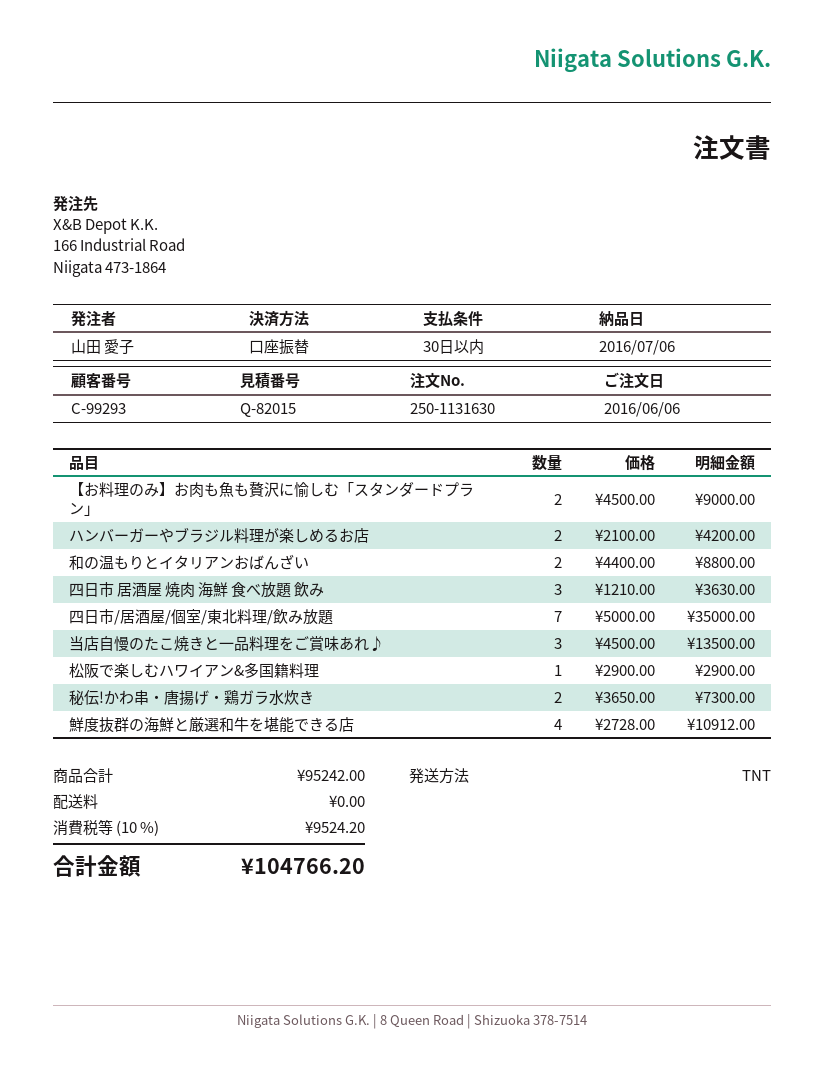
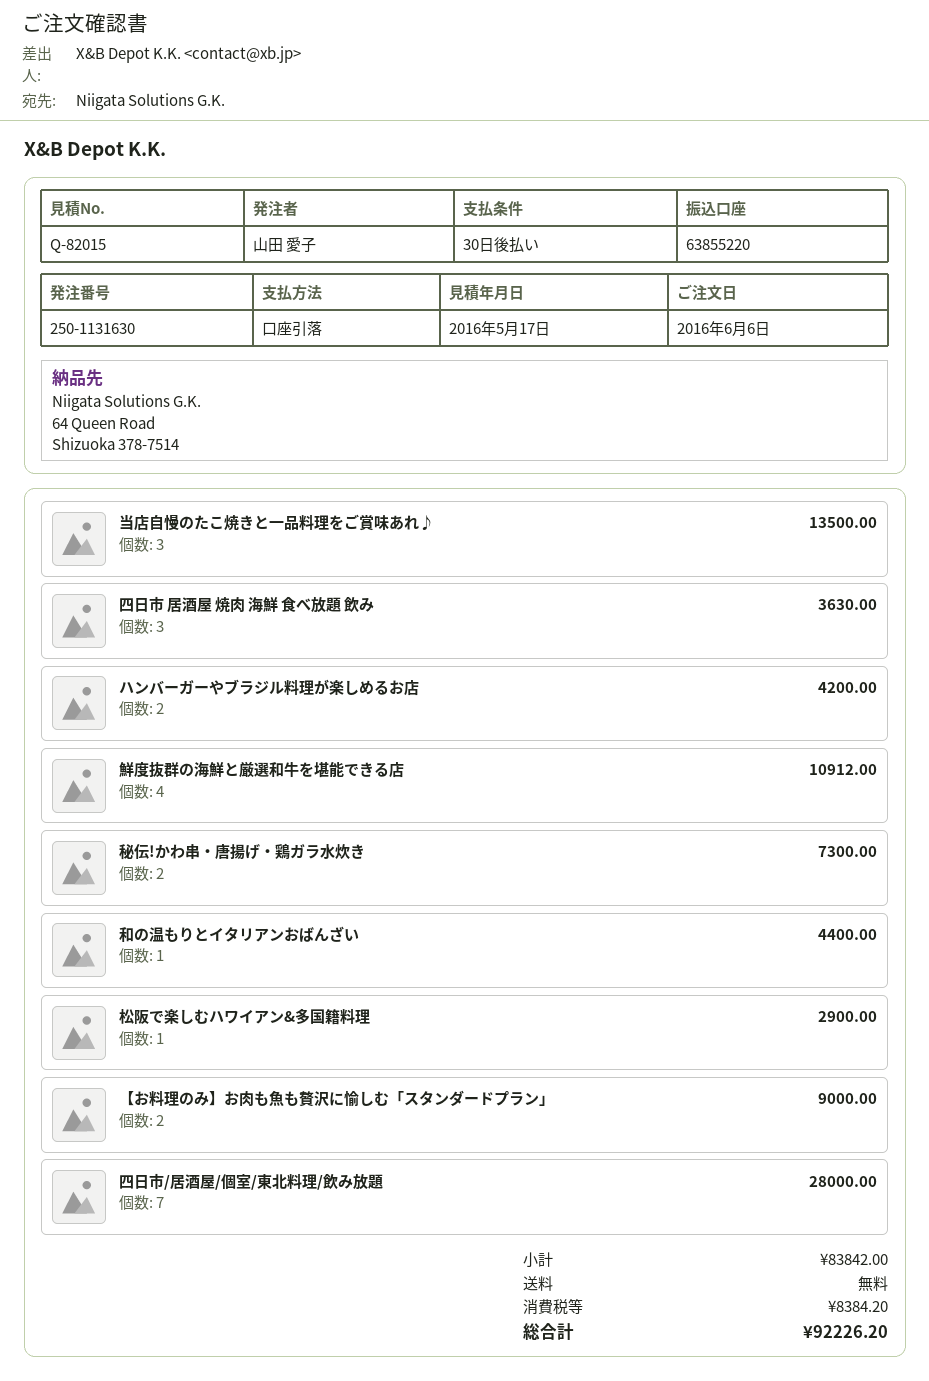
和の温もりとイタリアンおばんざい: 2 for 8800.00 -> 1 for 4400.00
四日市/居酒屋/個室/東北料理/飲み放題: 7 for 35000.00 -> 7 for 28000.00
subtotal: 95242.00 -> 83842.00
tax: 9524.20 -> 8384.20
total: 104766.20 -> 92226.20

